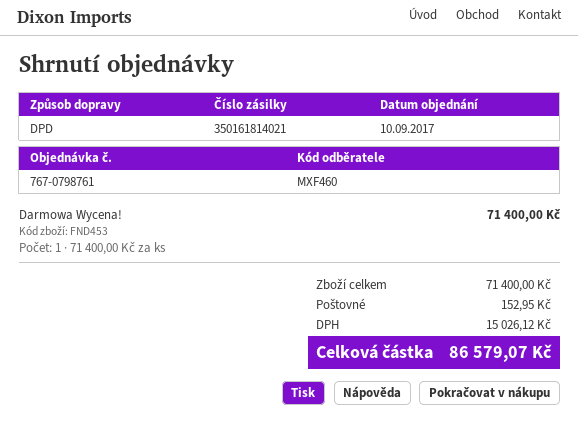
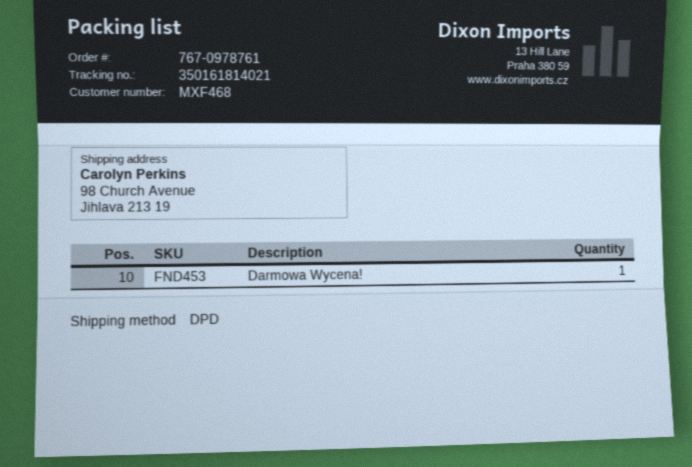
order number: 767-0798761 -> 767-0978761
customer number: MXF460 -> MXF468

